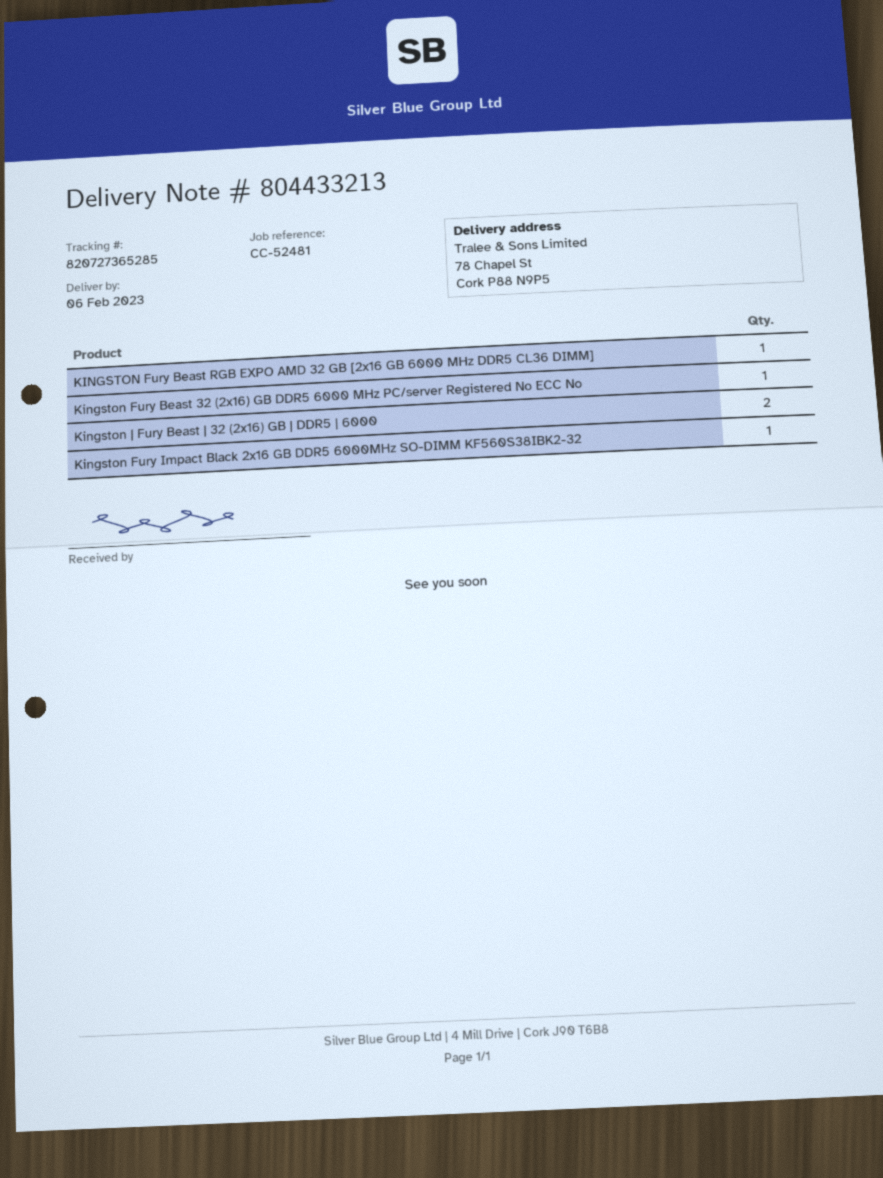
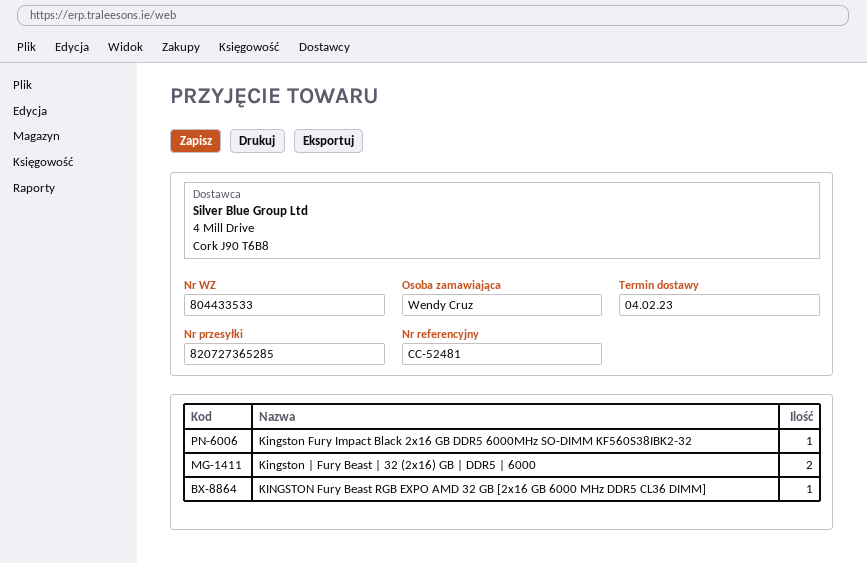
delivery note number: 804433213 -> 804433533
delivery date: 2023-02-06 -> 2023-02-04
Kingston Fury Beast 32 (2x16) GB DDR5 6000 MHz PC/server Registered No ECC No: 1 -> none

